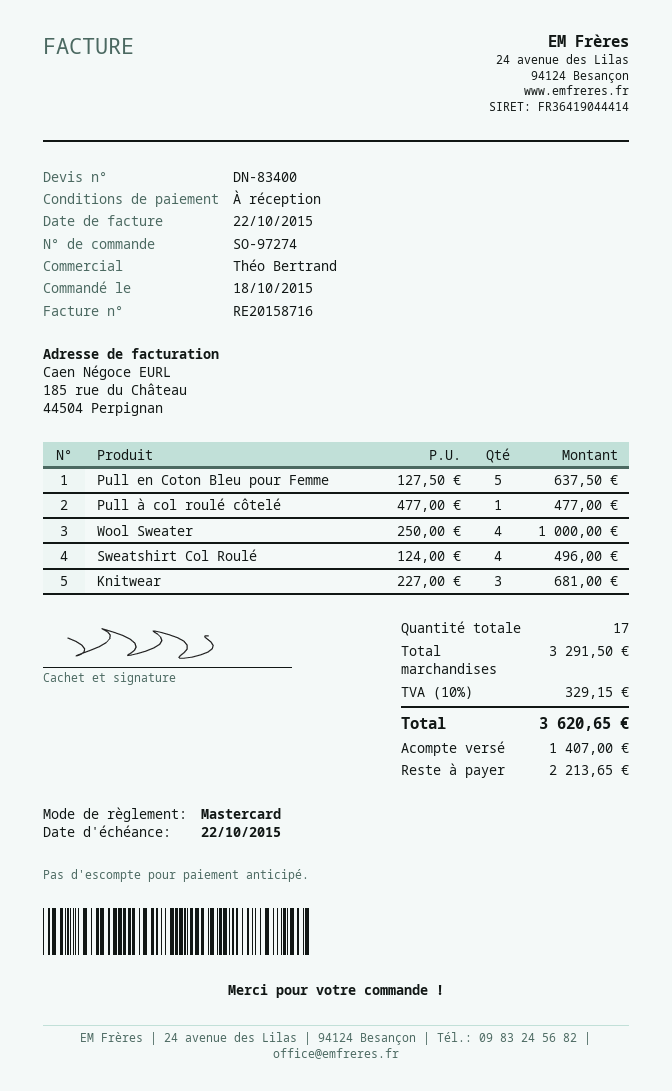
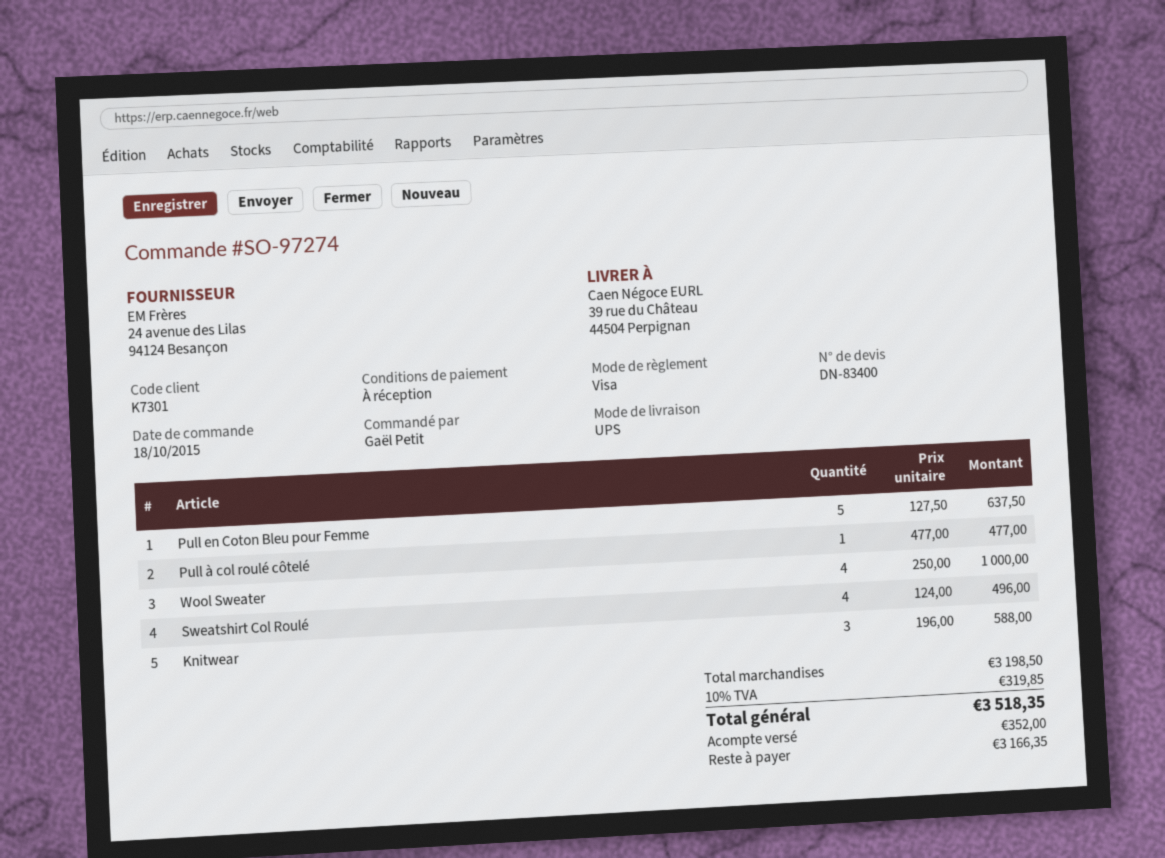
payment method: Mastercard -> Visa
Knitwear: 3 x 227.00 = 681.00 -> 3 x 196.00 = 588.00
subtotal: 3291.50 -> 3198.50
tax: 10% = 329.15 -> 10% = 319.85
total: 3620.65 -> 3518.35
deposit: 1407.00 -> 352.00
balance: 2213.65 -> 3166.35

